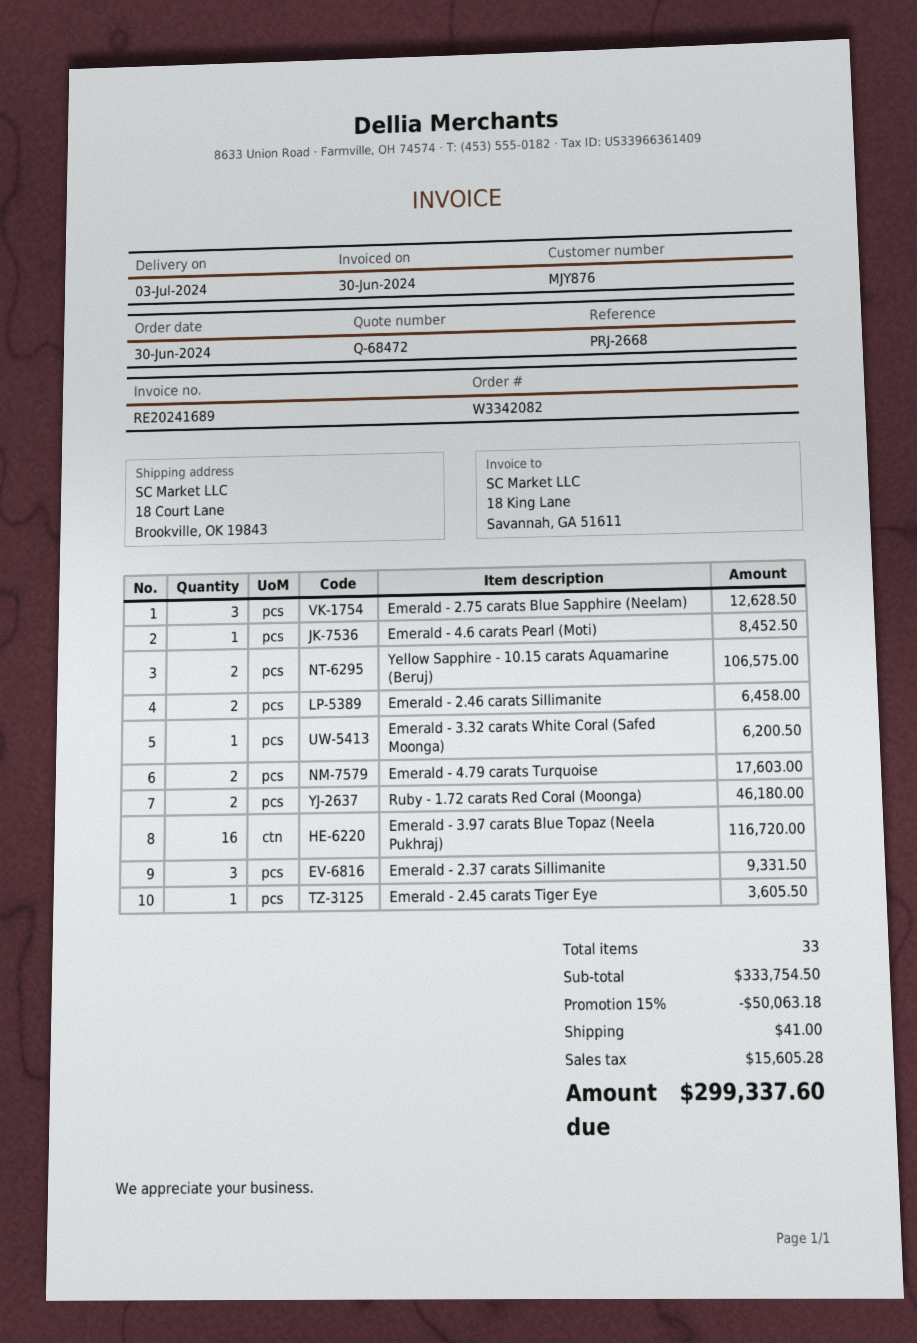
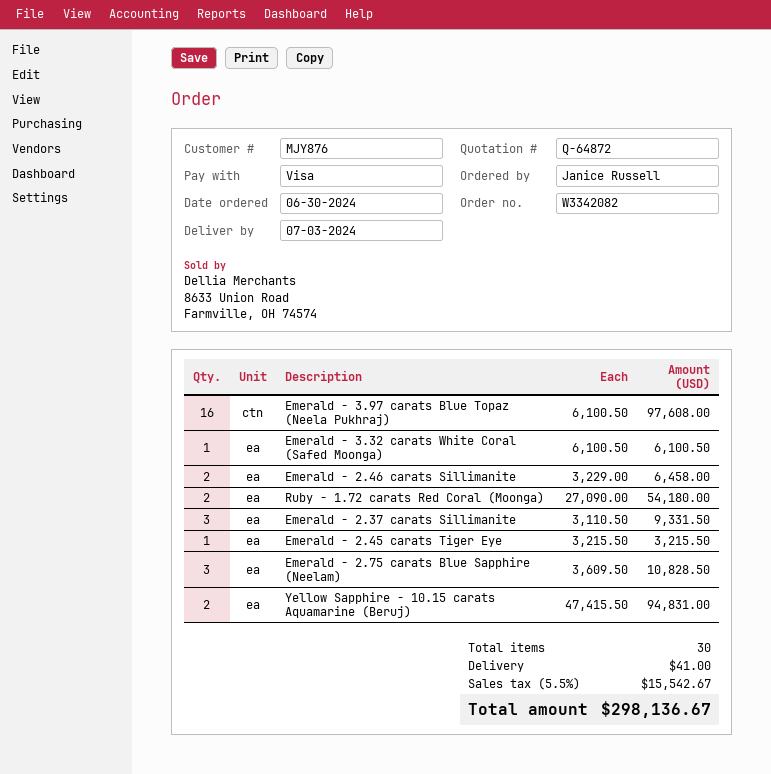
quote number: Q-68472 -> Q-64872
Emerald - 2.75 carats Blue Sapphire (Neelam): 3 for 12628.50 -> 3 for 10828.50
Emerald - 4.6 carats Pearl (Moti): 1 for 8452.50 -> none
Yellow Sapphire - 10.15 carats Aquamarine (Beruj): 2 for 106575.00 -> 2 for 94831.00
Emerald - 3.32 carats White Coral (Safed Moonga): 1 for 6200.50 -> 1 for 6100.50
Emerald - 4.79 carats Turquoise: 2 for 17603.00 -> none
Ruby - 1.72 carats Red Coral (Moonga): 2 for 46180.00 -> 2 for 54180.00
Emerald - 3.97 carats Blue Topaz (Neela Pukhraj): 16 for 116720.00 -> 16 for 97608.00
Emerald - 2.45 carats Tiger Eye: 1 for 3605.50 -> 1 for 3215.50
total quantity: 33 -> 30
discount: 15% = 50063.18 -> none
tax: 15605.28 -> 15542.67
total: 299337.60 -> 298136.67

